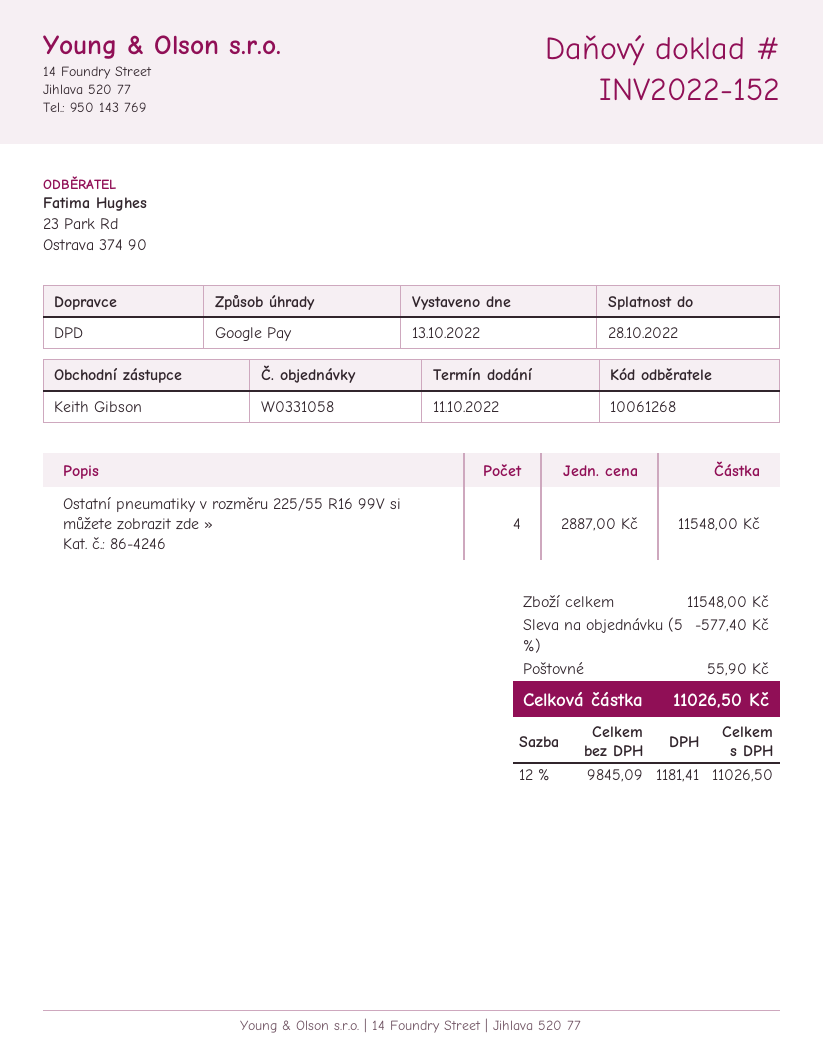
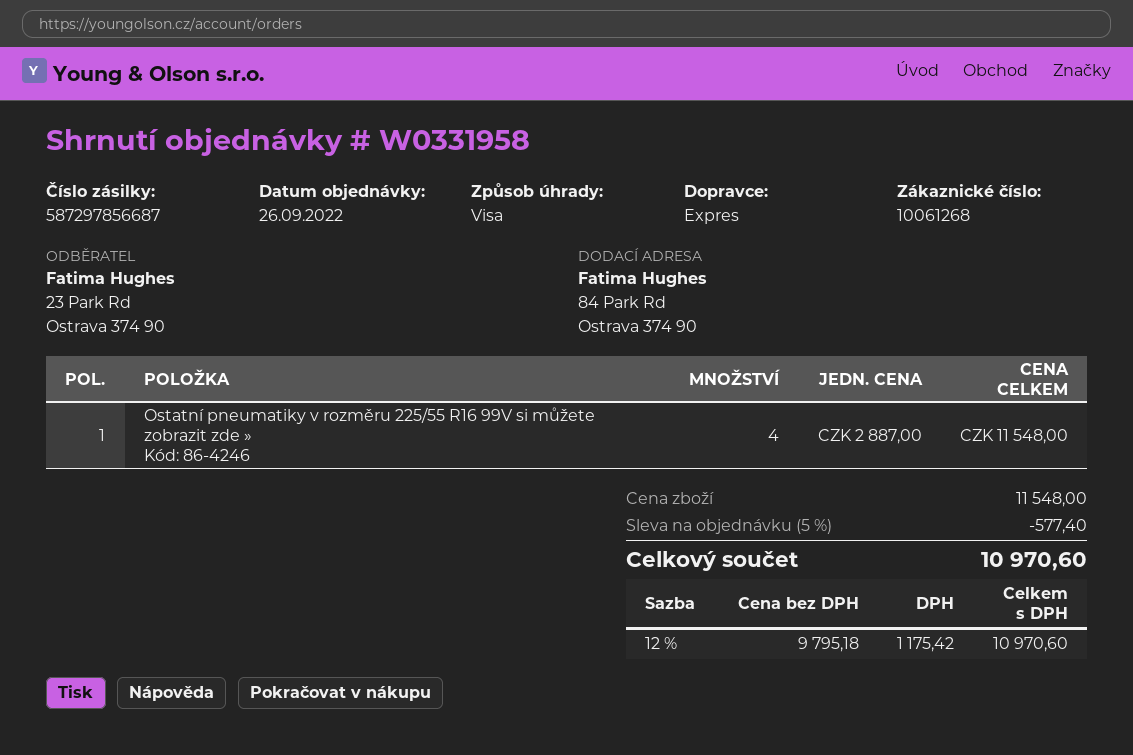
order number: W0331058 -> W0331958
payment method: Google Pay -> Visa
shipping method: DPD -> express
shipping: 55.90 -> none
net: 9845.09 -> 9795.18
tax: 12% = 1181.41 -> 12% = 1175.42
total: 11026.50 -> 10970.60

